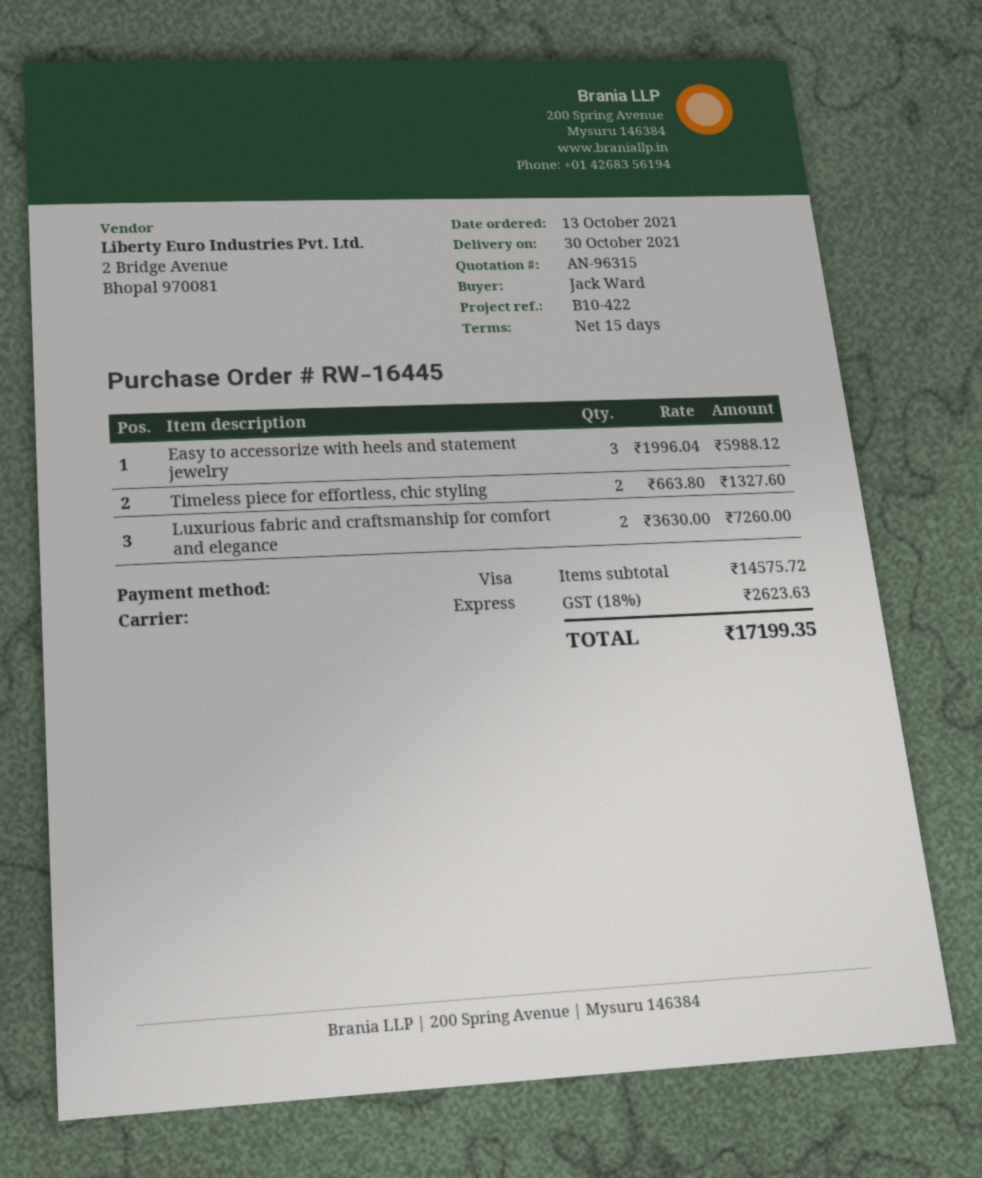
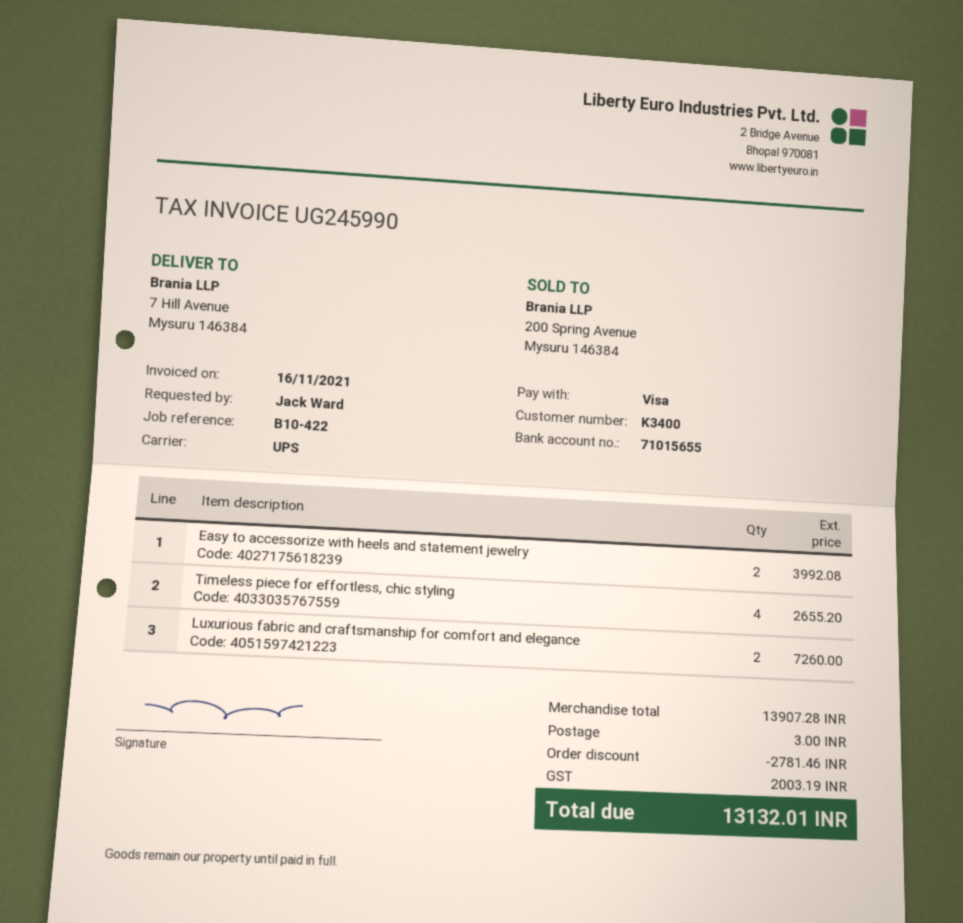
shipping method: express -> UPS
Easy to accessorize with heels and statement jewelry: 3 for 5988.12 -> 2 for 3992.08
Timeless piece for effortless, chic styling: 2 for 1327.60 -> 4 for 2655.20
subtotal: 14575.72 -> 13907.28
discount: none -> 2781.46
shipping: none -> 3.00
tax: 2623.63 -> 2003.19
total: 17199.35 -> 13132.01

